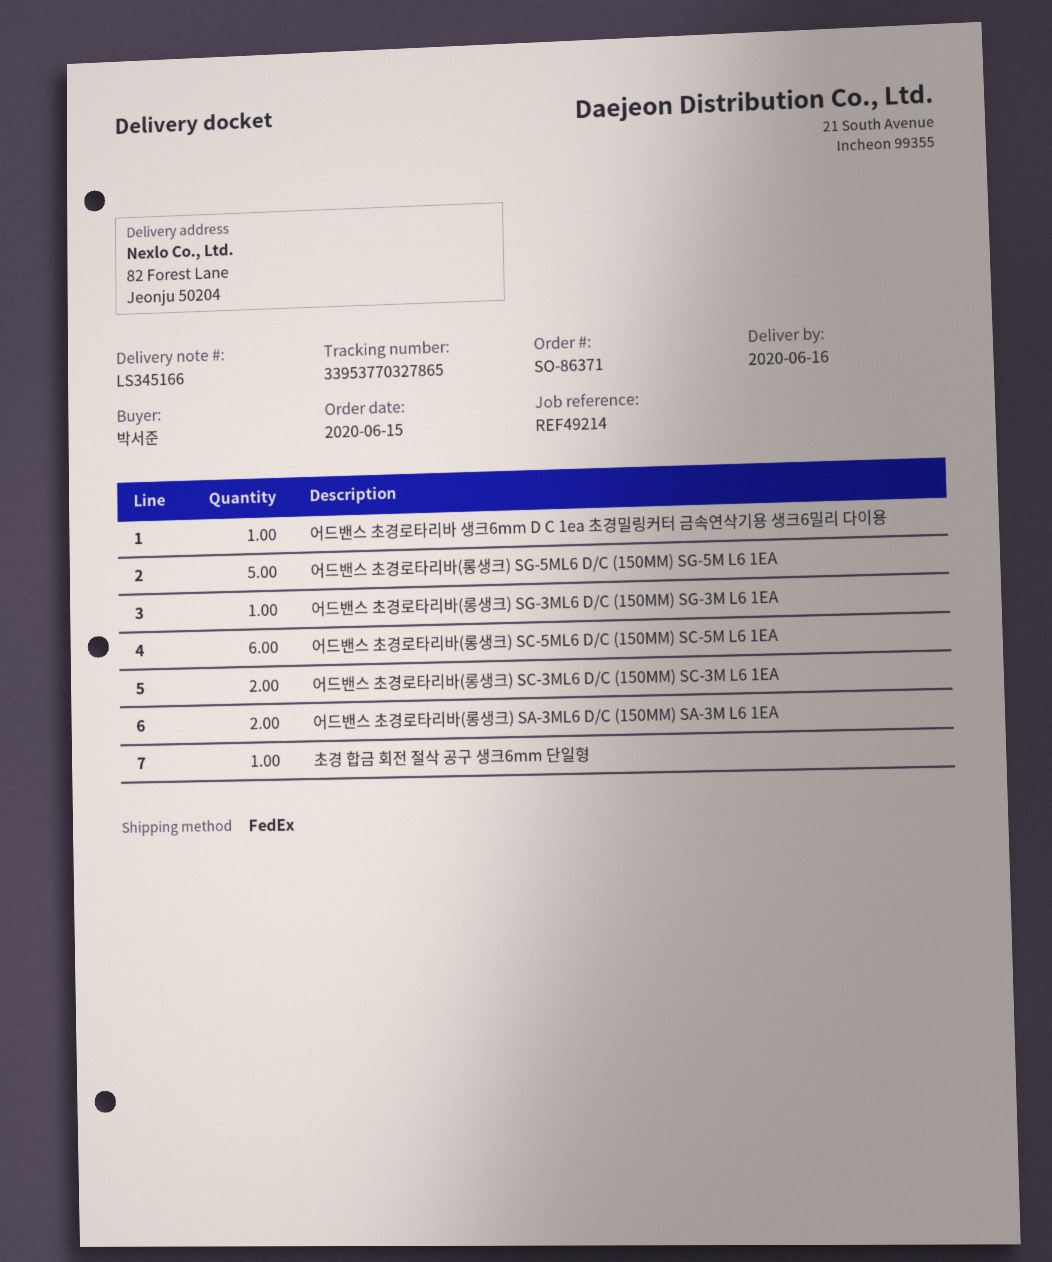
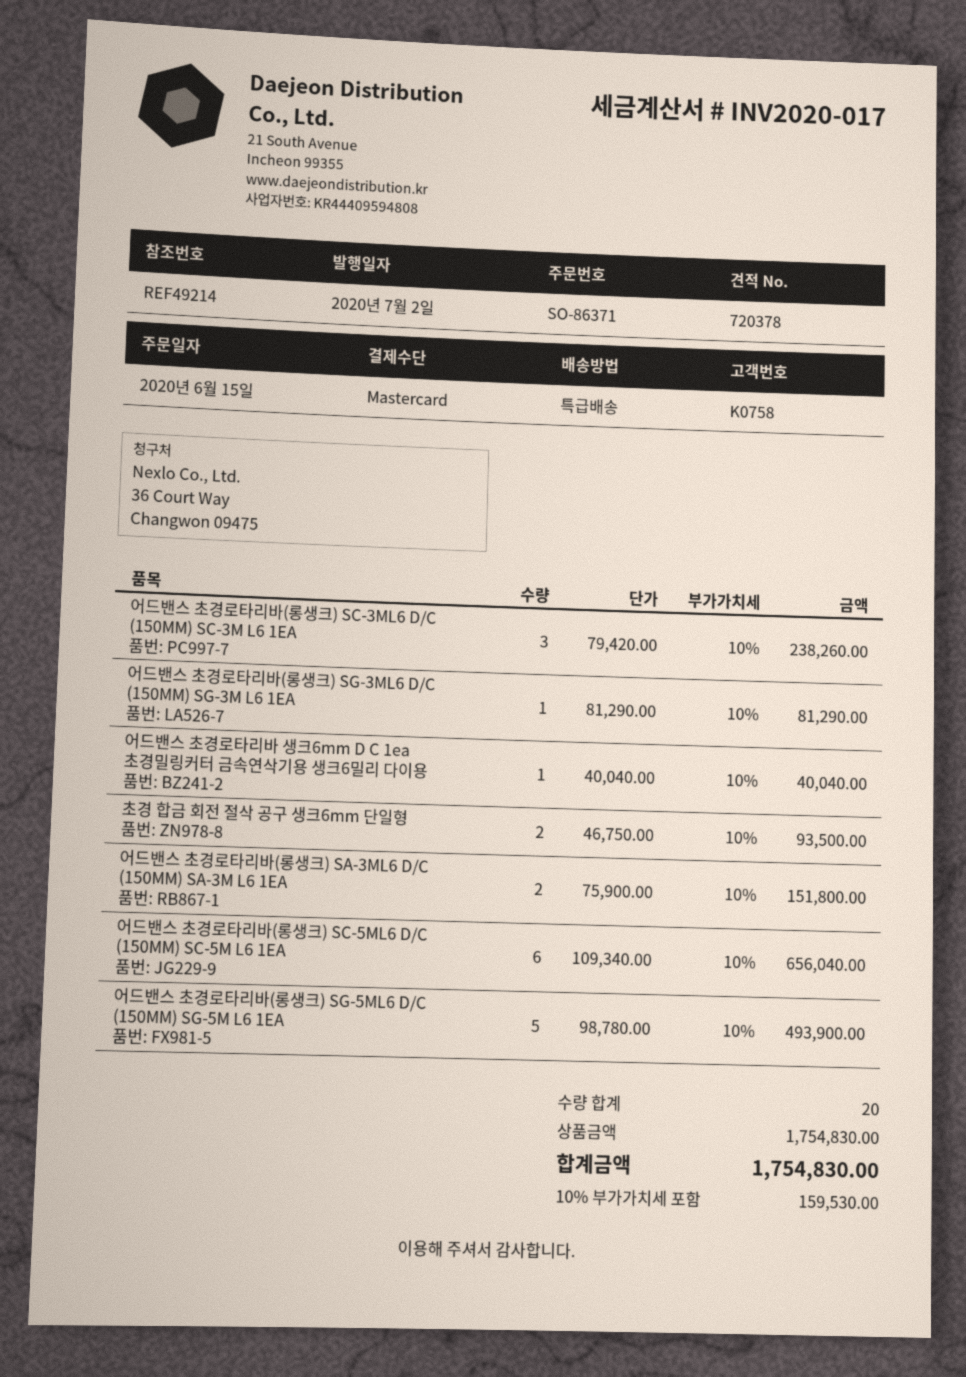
shipping method: FedEx -> express
어드밴스 초경로타리바(롱생크) SC-3ML6 D/C (150MM) SC-3M L6 1EA: 2 -> 3
초경 합금 회전 절삭 공구 생크6mm 단일형: 1 -> 2

